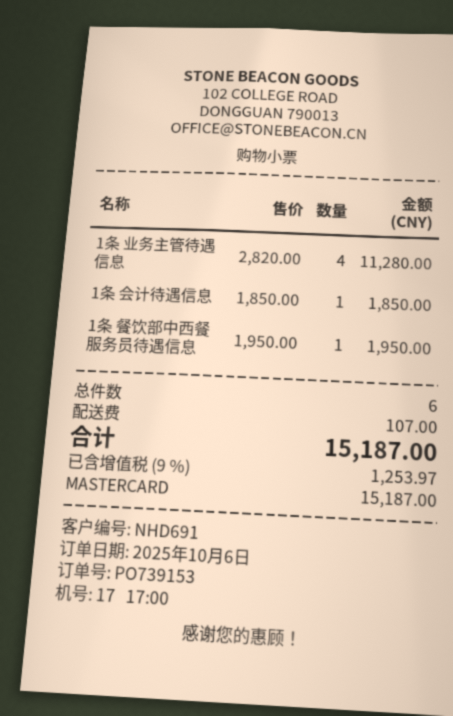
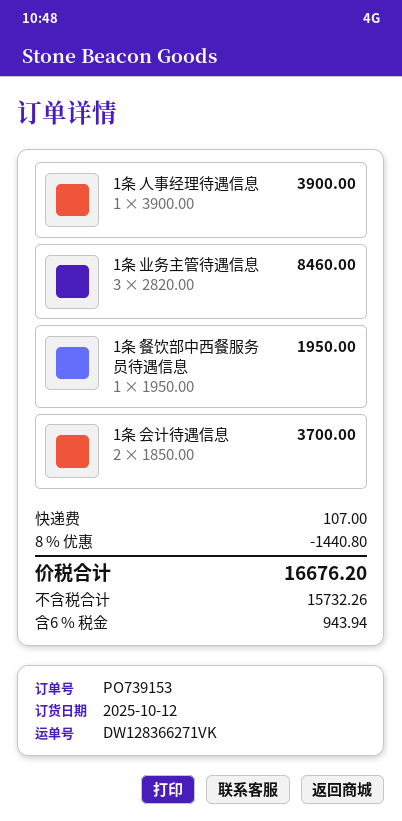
order date: 2025-10-06 -> 2025-10-12
1条 业务主管待遇信息: 4 x 2820.00 = 11280.00 -> 3 x 2820.00 = 8460.00
1条 会计待遇信息: 1 x 1850.00 = 1850.00 -> 2 x 1850.00 = 3700.00
1条 人事经理待遇信息: none -> 1 x 3900.00 = 3900.00
discount: none -> 8% = 1440.80
tax: 9% = 1253.97 -> 6% = 943.94
total: 15187.00 -> 16676.20

